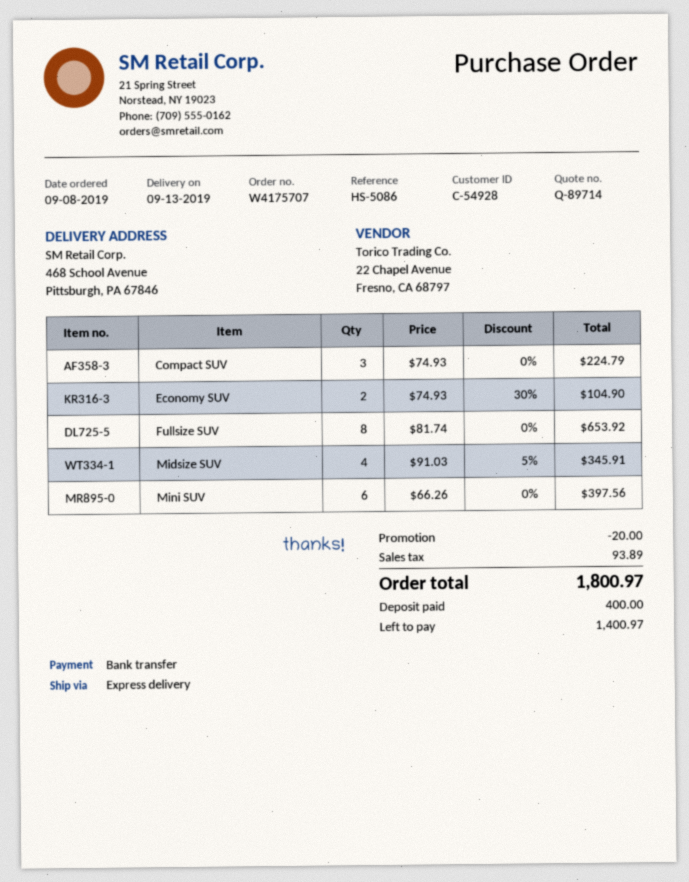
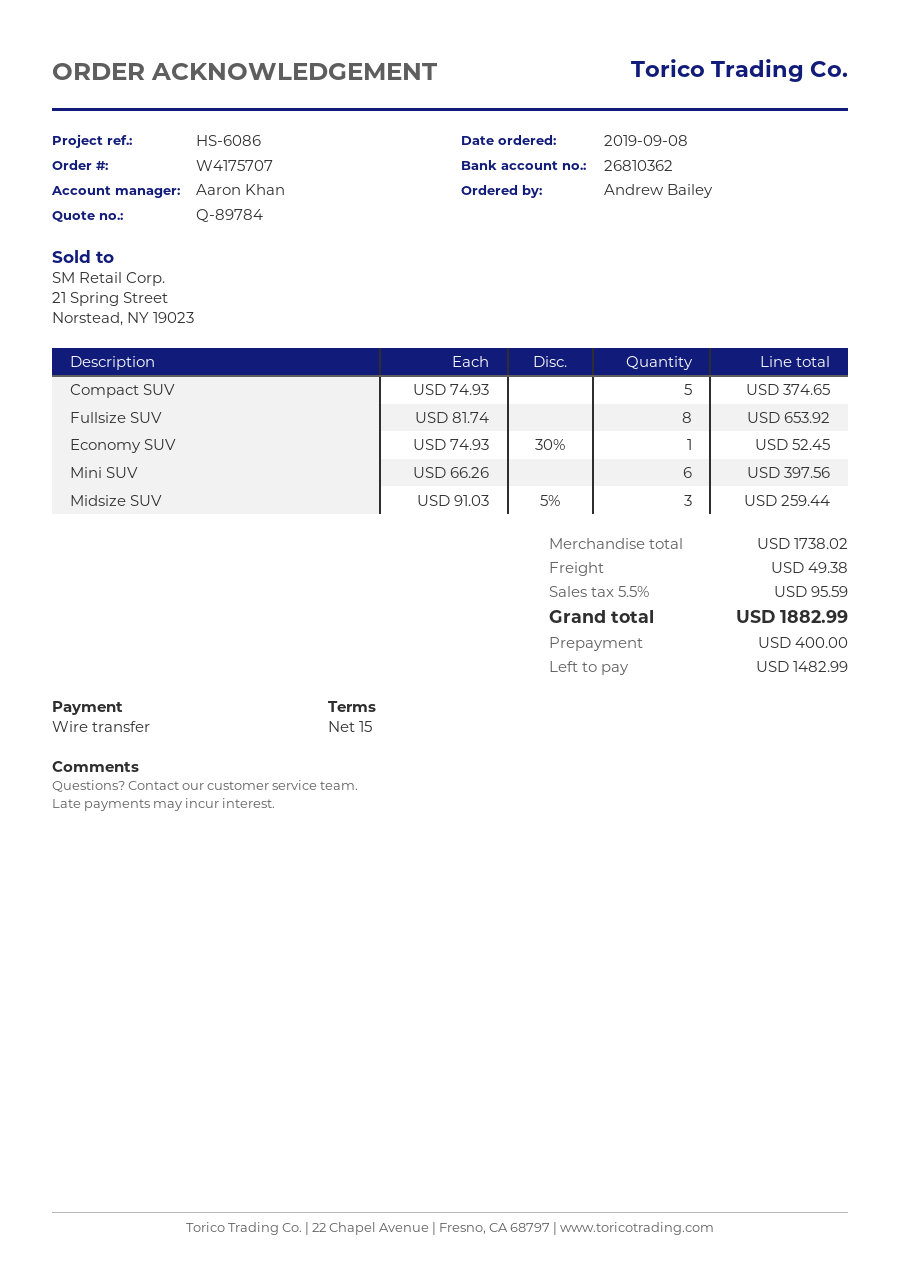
quote number: Q-89714 -> Q-89784
reference: HS-5086 -> HS-6086
Compact SUV: 3 x 74.93 = 224.79 -> 5 x 74.93 = 374.65
Economy SUV: 2 x 74.93 - 30% = 104.90 -> 1 x 74.93 - 30% = 52.45
Midsize SUV: 4 x 91.03 - 5% = 345.91 -> 3 x 91.03 - 5% = 259.44
discount: 20.00 -> none
shipping: none -> 49.38
tax: 93.89 -> 95.59
total: 1800.97 -> 1882.99
balance: 1400.97 -> 1482.99

